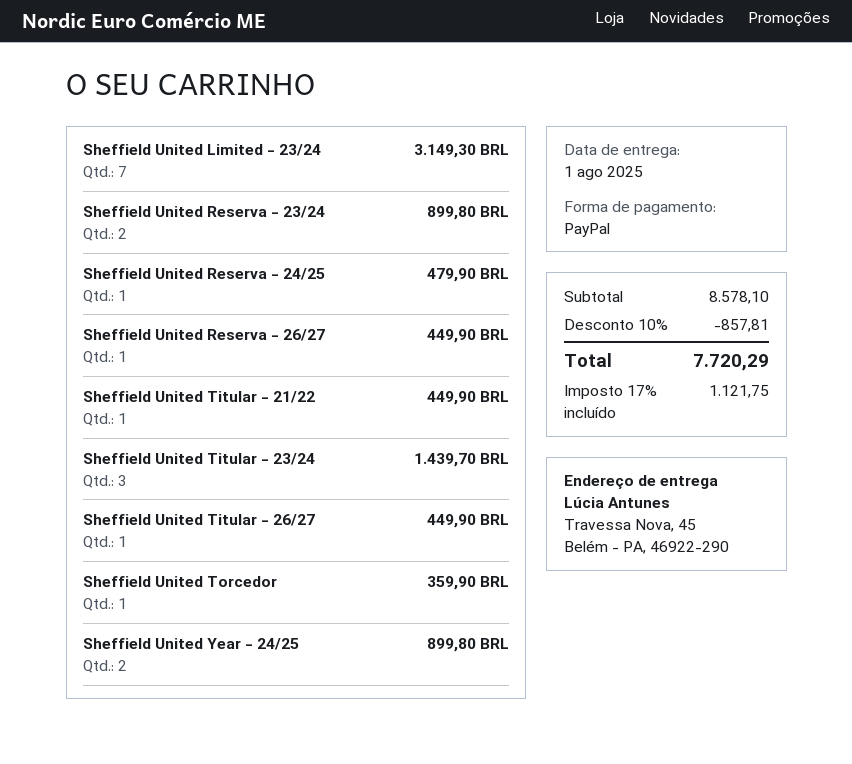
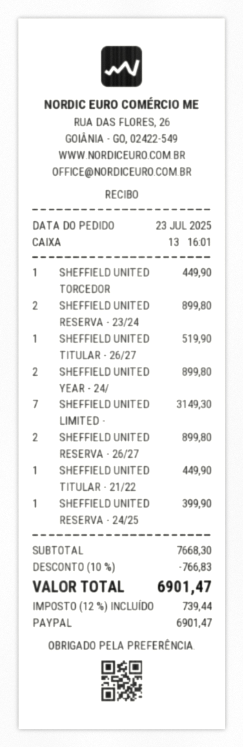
Sheffield United Reserva - 24/25: 1 for 479.90 -> 1 for 399.90
Sheffield United Reserva - 26/27: 1 for 449.90 -> 2 for 899.80
Sheffield United Titular - 23/24: 3 for 1439.70 -> none
Sheffield United Titular - 26/27: 1 for 449.90 -> 1 for 519.90
Sheffield United Torcedor: 1 for 359.90 -> 1 for 449.90
subtotal: 8578.10 -> 7668.30
discount: 10% = 857.81 -> 10% = 766.83
tax: 17% = 1121.75 -> 12% = 739.44
total: 7720.29 -> 6901.47

